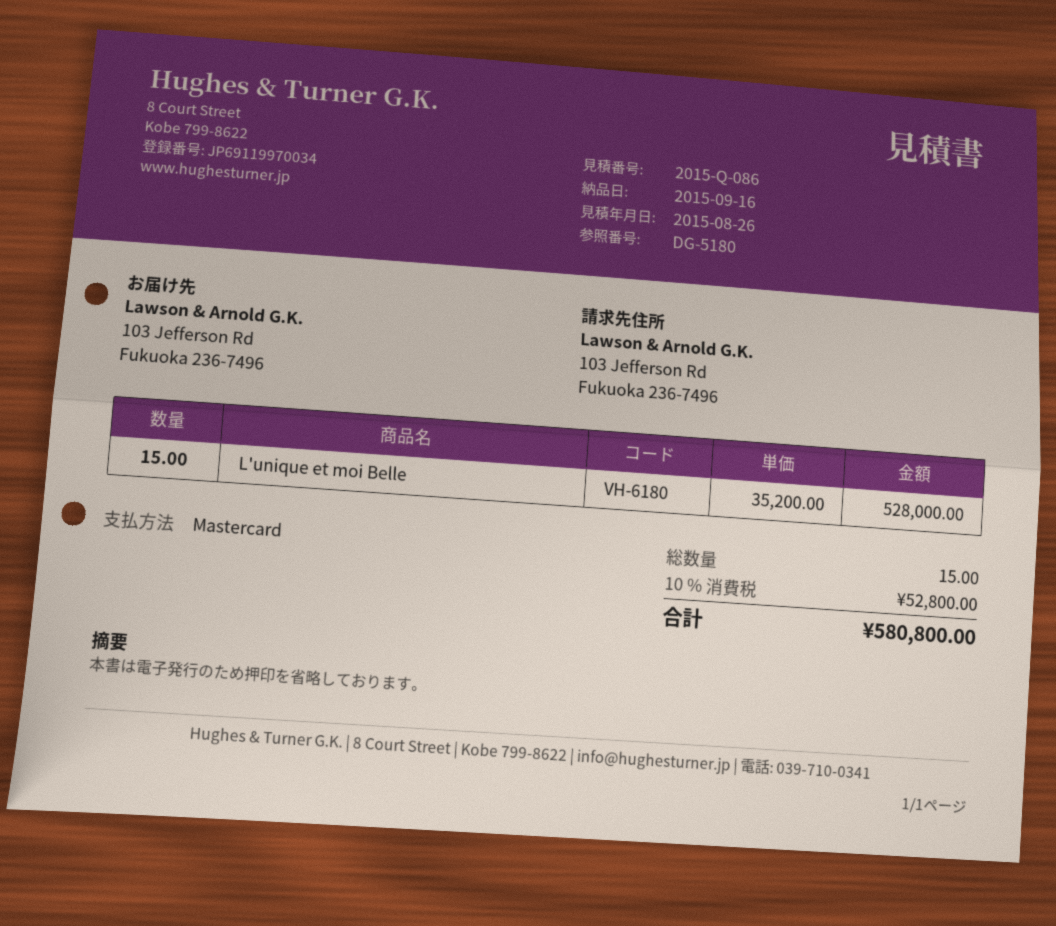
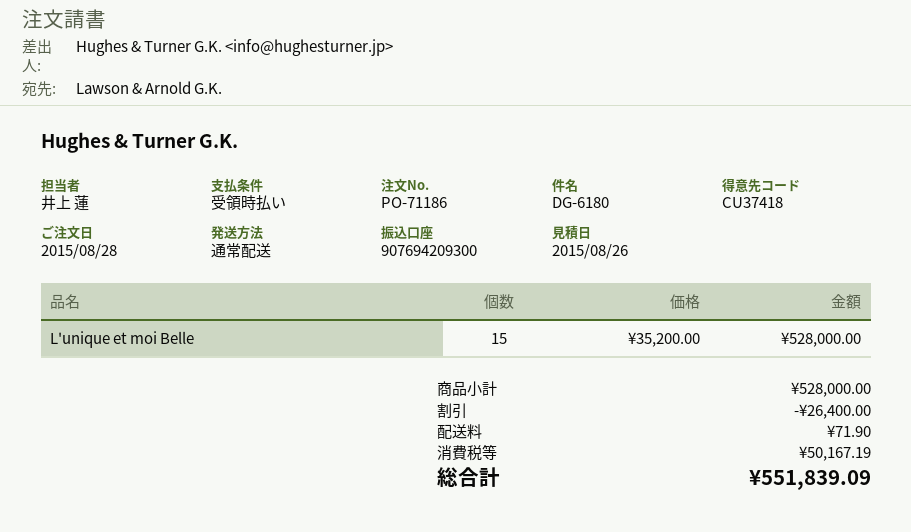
reference: DG-5180 -> DG-6180
discount: none -> 26400.00
shipping: none -> 71.90
tax: 52800.00 -> 50167.19
total: 580800.00 -> 551839.09

